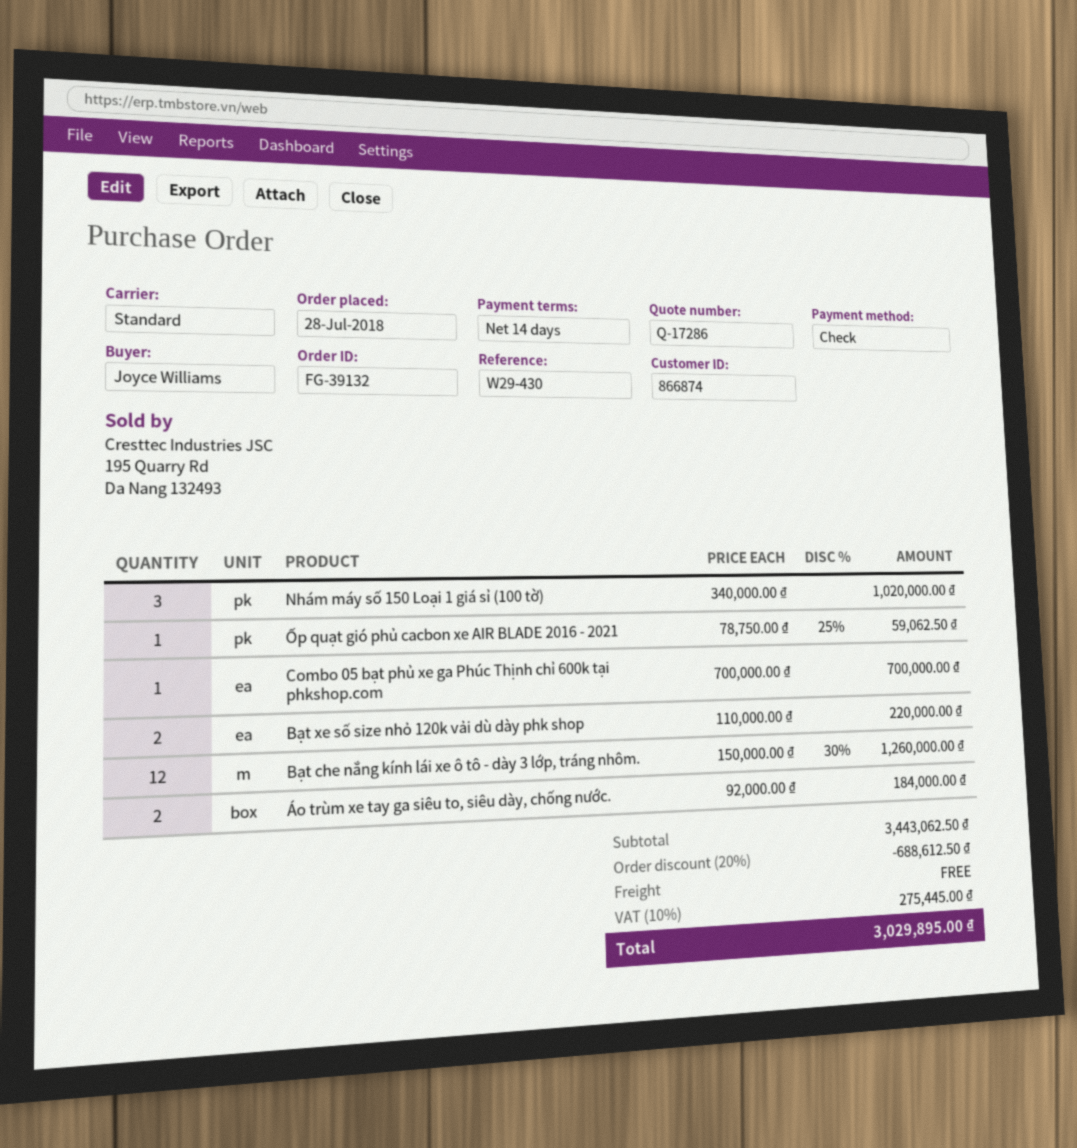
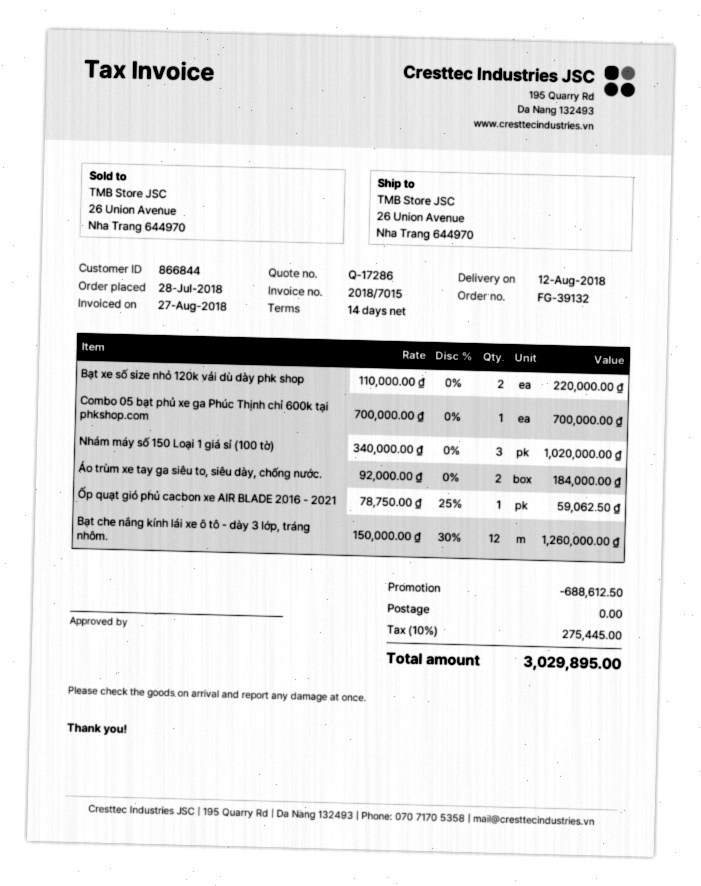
customer number: 866874 -> 866844

